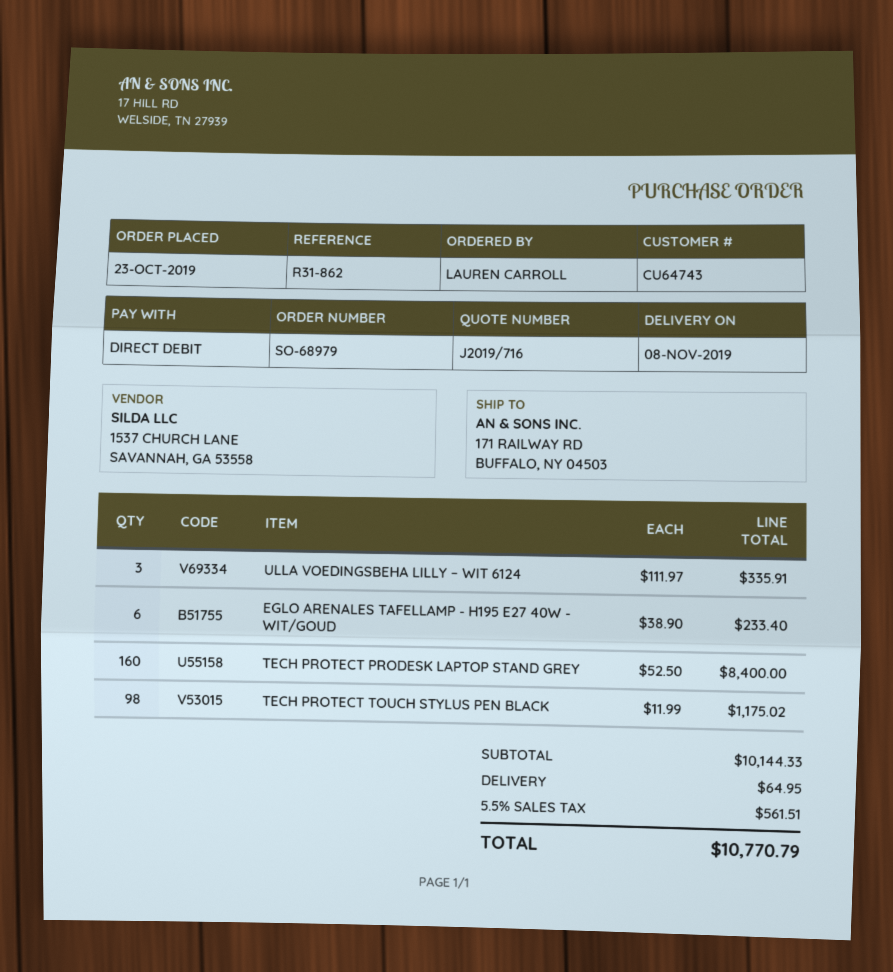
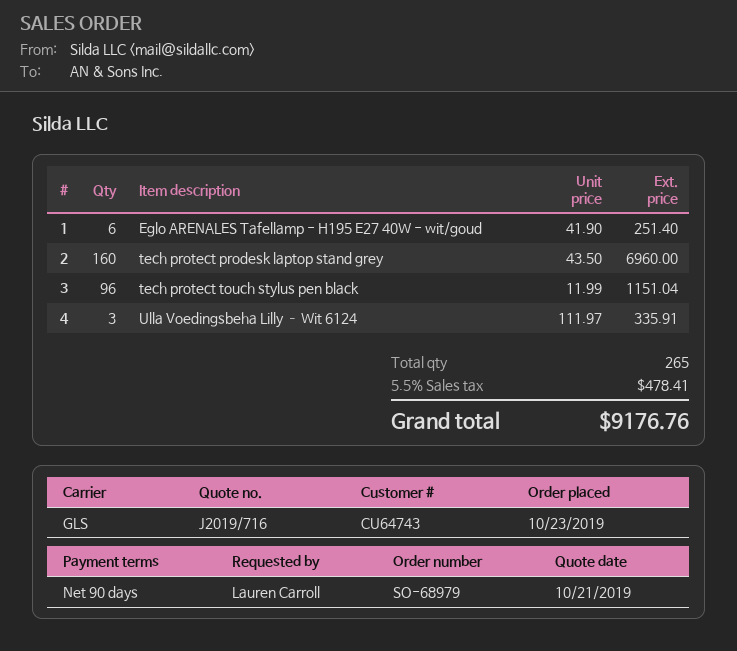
EGLO ARENALES TAFELLAMP - H195 E27 40W - WIT/GOUD: 6 x 38.90 = 233.40 -> 6 x 41.90 = 251.40
TECH PROTECT PRODESK LAPTOP STAND GREY: 160 x 52.50 = 8400.00 -> 160 x 43.50 = 6960.00
TECH PROTECT TOUCH STYLUS PEN BLACK: 98 x 11.99 = 1175.02 -> 96 x 11.99 = 1151.04
shipping: 64.95 -> none
tax: 5.5% = 561.51 -> 5.5% = 478.41
total: 10770.79 -> 9176.76

